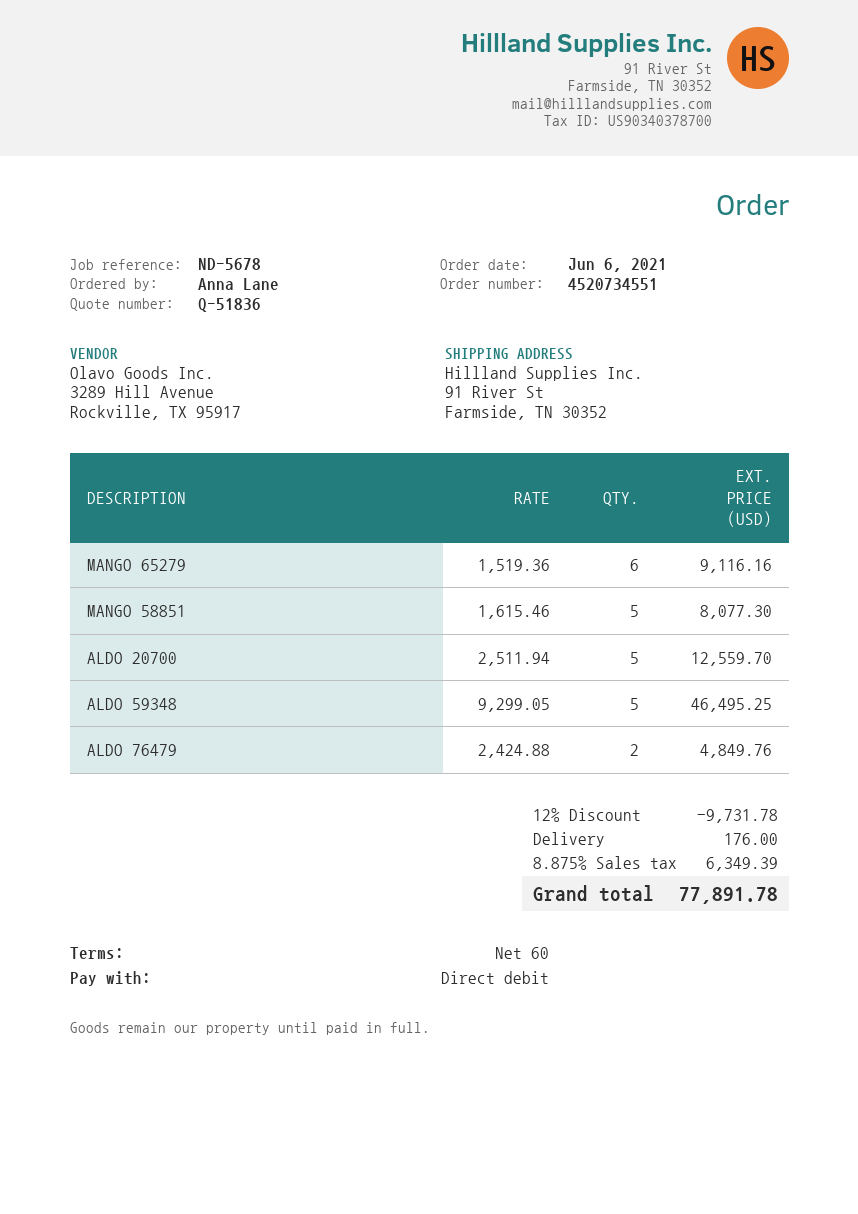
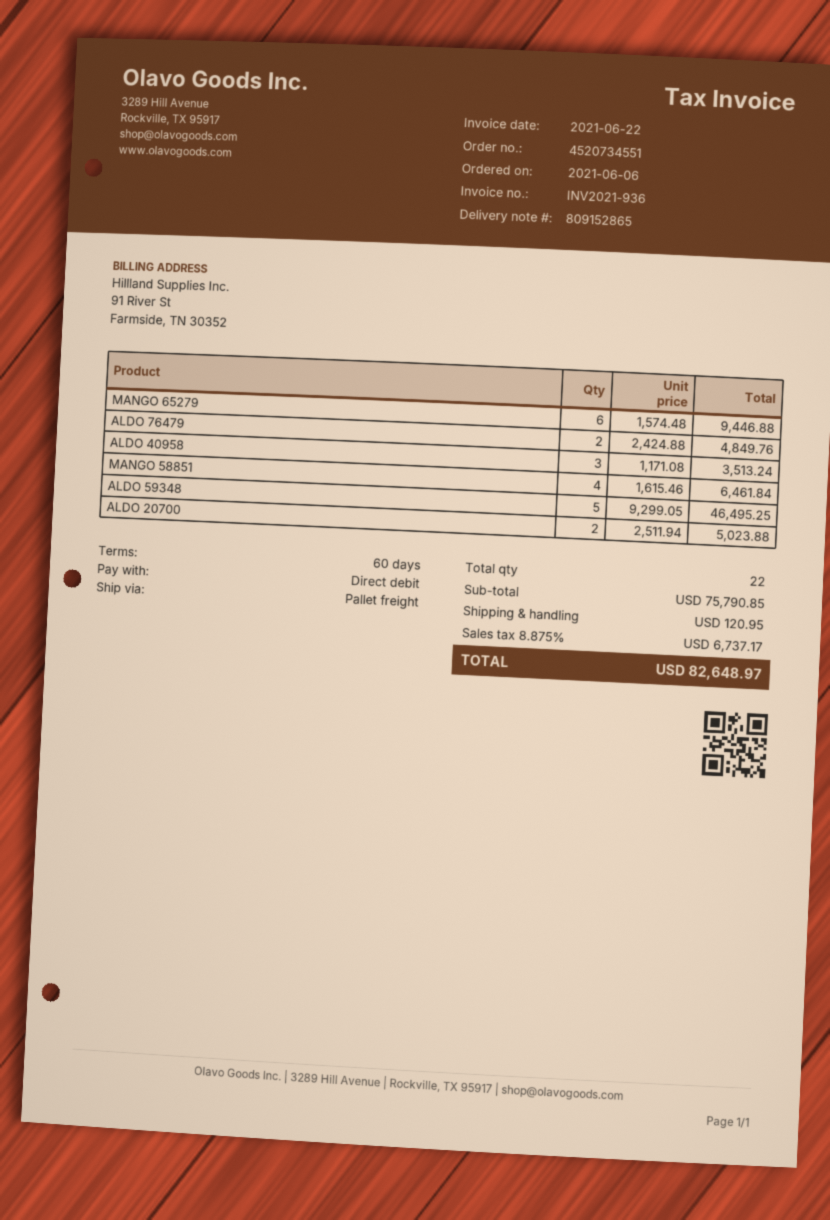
MANGO 65279: 6 x 1519.36 = 9116.16 -> 6 x 1574.48 = 9446.88
MANGO 58851: 5 x 1615.46 = 8077.30 -> 4 x 1615.46 = 6461.84
ALDO 20700: 5 x 2511.94 = 12559.70 -> 2 x 2511.94 = 5023.88
ALDO 40958: none -> 3 x 1171.08 = 3513.24
discount: 12% = 9731.78 -> none
shipping: 176.00 -> 120.95
tax: 8.875% = 6349.39 -> 8.875% = 6737.17
total: 77891.78 -> 82648.97

